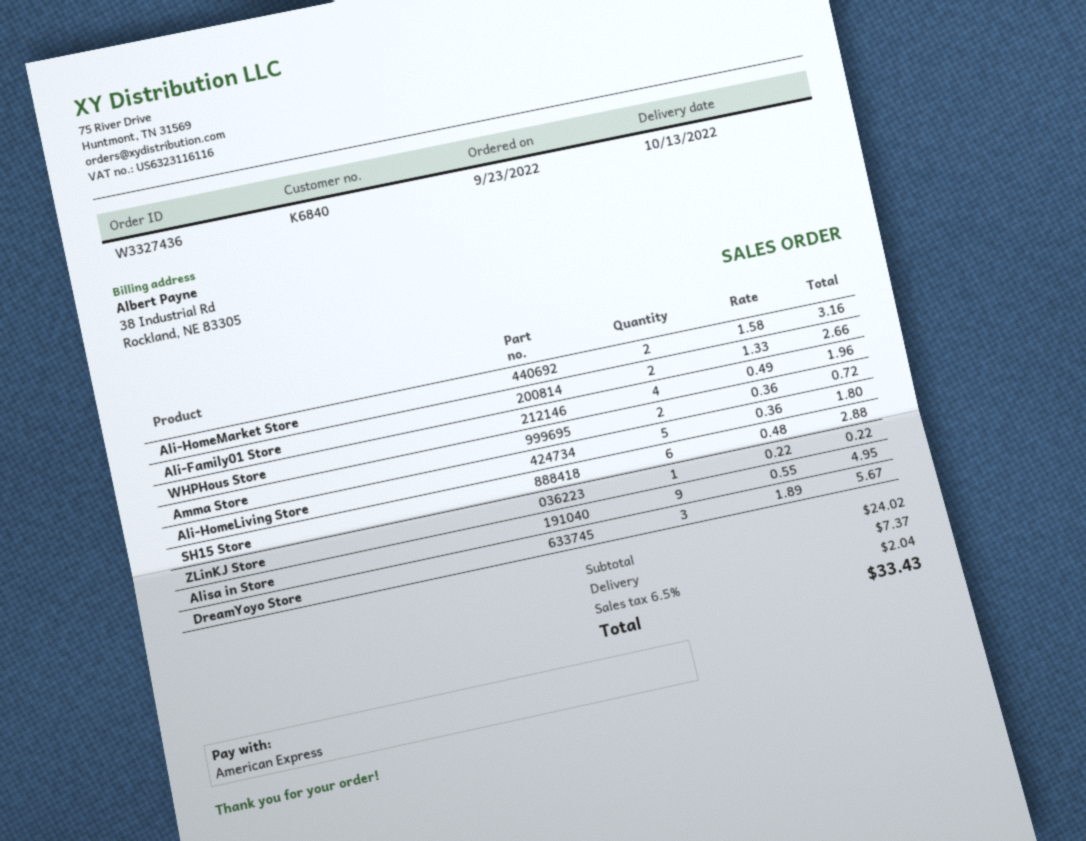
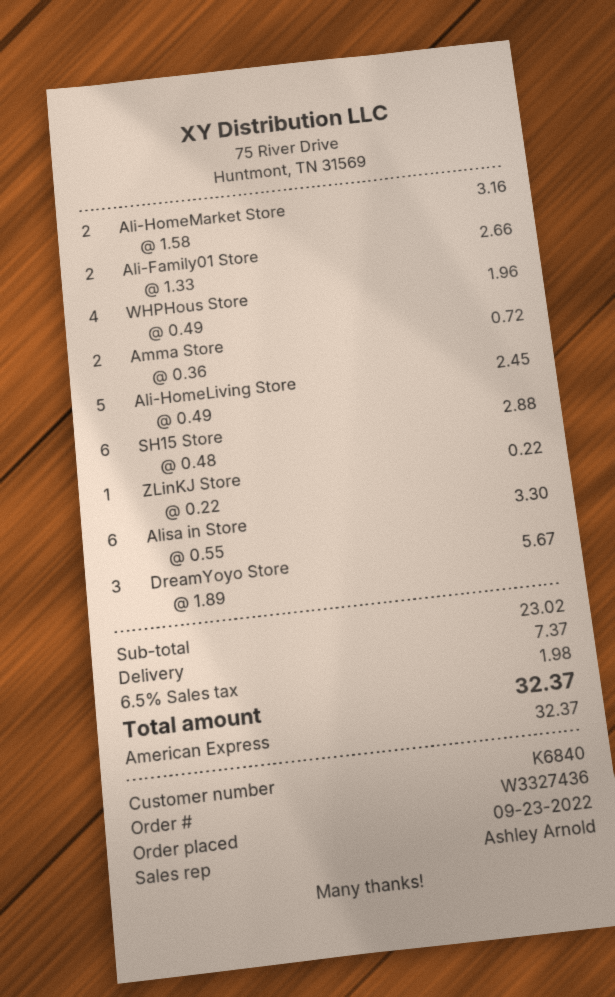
Ali-HomeLiving Store: 5 x 0.36 = 1.80 -> 5 x 0.49 = 2.45
Alisa in Store: 9 x 0.55 = 4.95 -> 6 x 0.55 = 3.30
subtotal: 24.02 -> 23.02
tax: 6.5% = 2.04 -> 6.5% = 1.98
total: 33.43 -> 32.37

